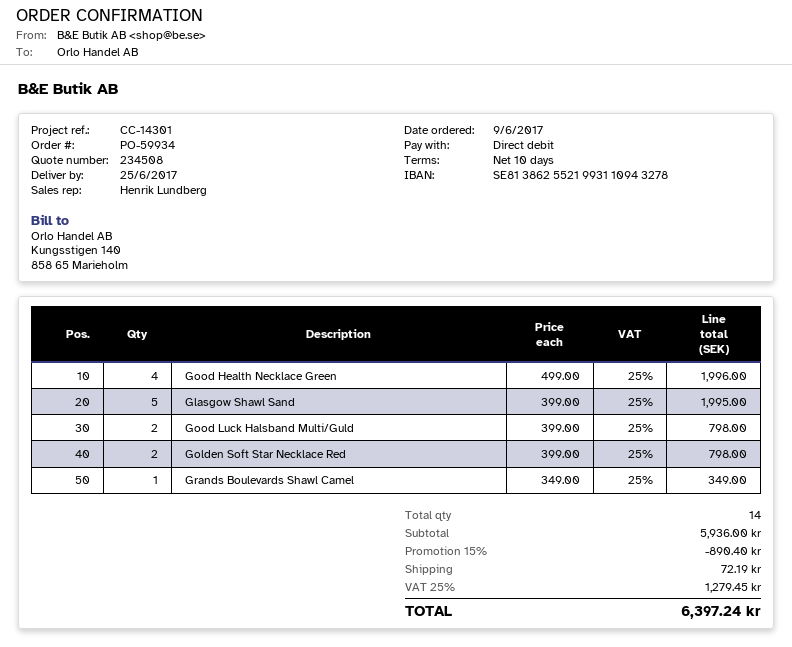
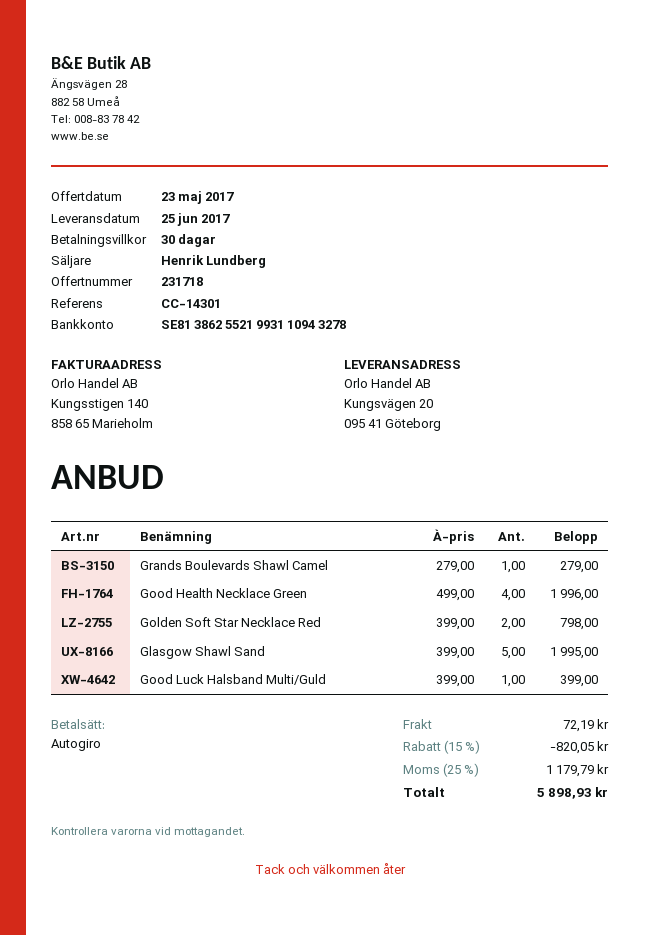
quote number: 234508 -> 231718
payment terms: 10 days -> 30 days
Good Luck Halsband Multi/Guld: 2 x 399.00 = 798.00 -> 1 x 399.00 = 399.00
Grands Boulevards Shawl Camel: 1 x 349.00 = 349.00 -> 1 x 279.00 = 279.00
discount: 15% = 890.40 -> 15% = 820.05
tax: 25% = 1279.45 -> 25% = 1179.79
total: 6397.24 -> 5898.93

